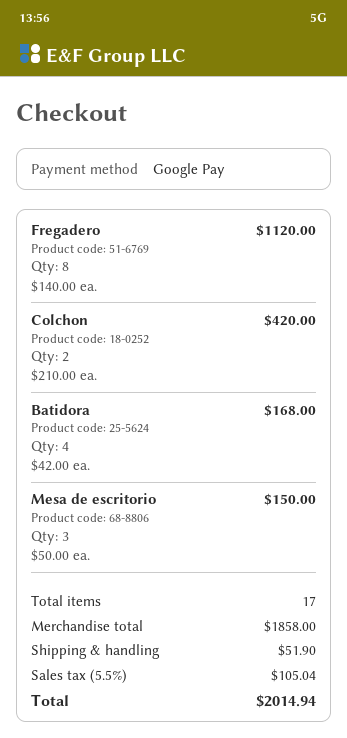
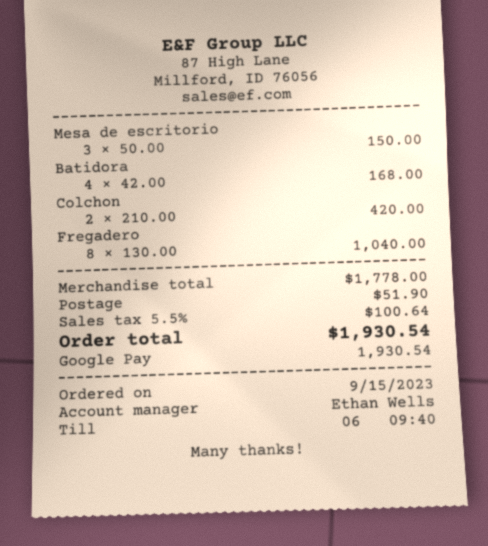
Fregadero: 8 x 140.00 = 1120.00 -> 8 x 130.00 = 1040.00
subtotal: 1858.00 -> 1778.00
tax: 5.5% = 105.04 -> 5.5% = 100.64
total: 2014.94 -> 1930.54

